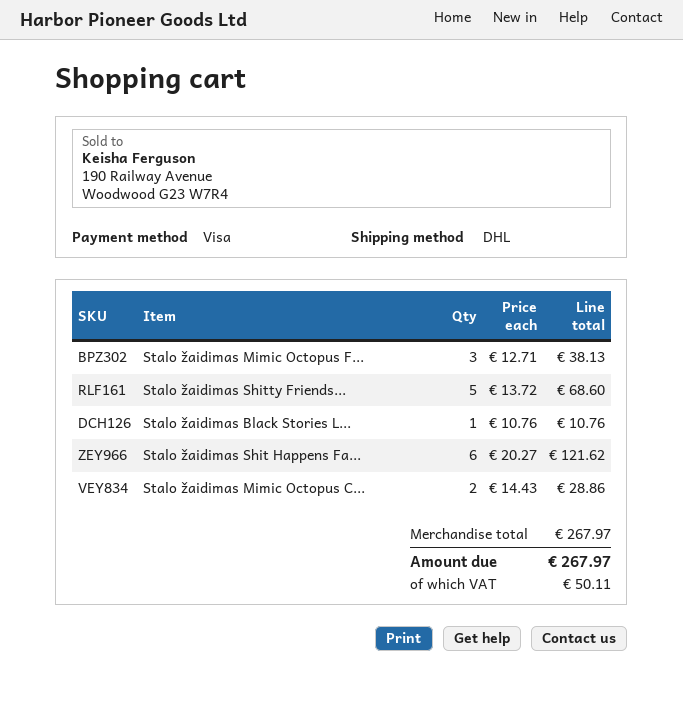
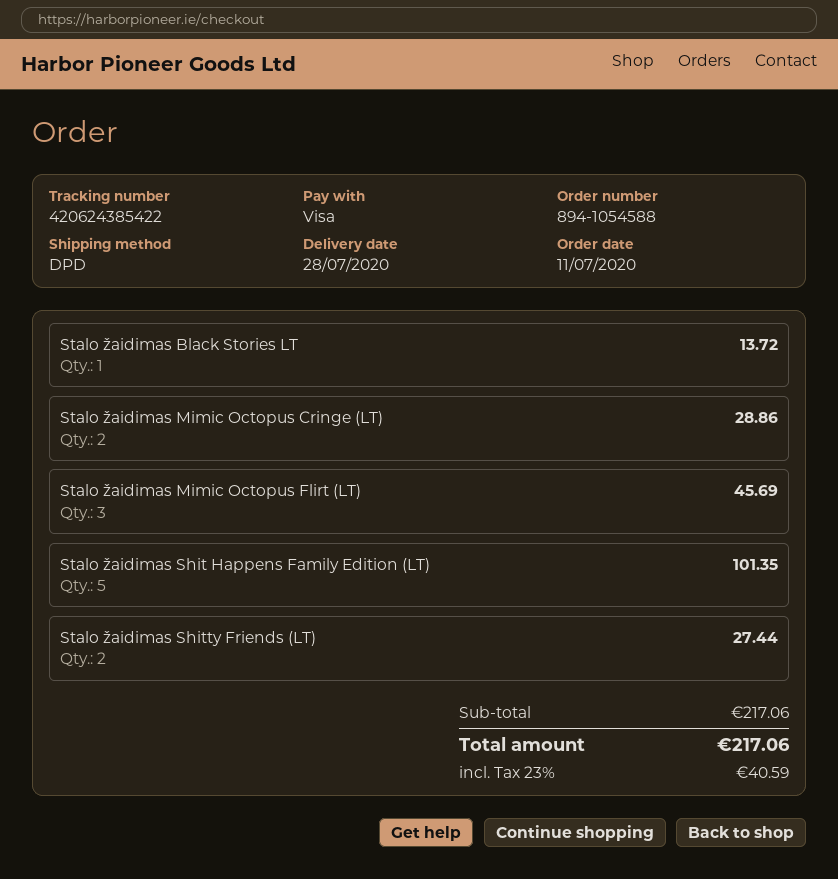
shipping method: DHL -> DPD
Stalo žaidimas Mimic Octopus F...: 3 for 38.13 -> 3 for 45.69
Stalo žaidimas Shitty Friends...: 5 for 68.60 -> 2 for 27.44
Stalo žaidimas Black Stories L...: 1 for 10.76 -> 1 for 13.72
Stalo žaidimas Shit Happens Fa...: 6 for 121.62 -> 5 for 101.35
subtotal: 267.97 -> 217.06
tax: 50.11 -> 40.59
total: 267.97 -> 217.06

